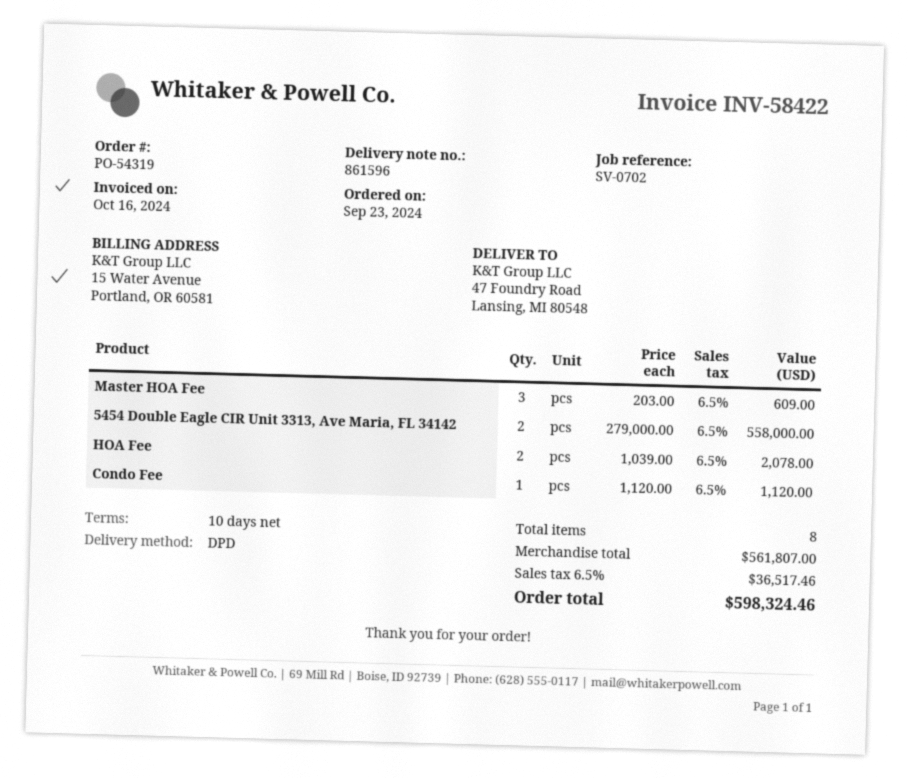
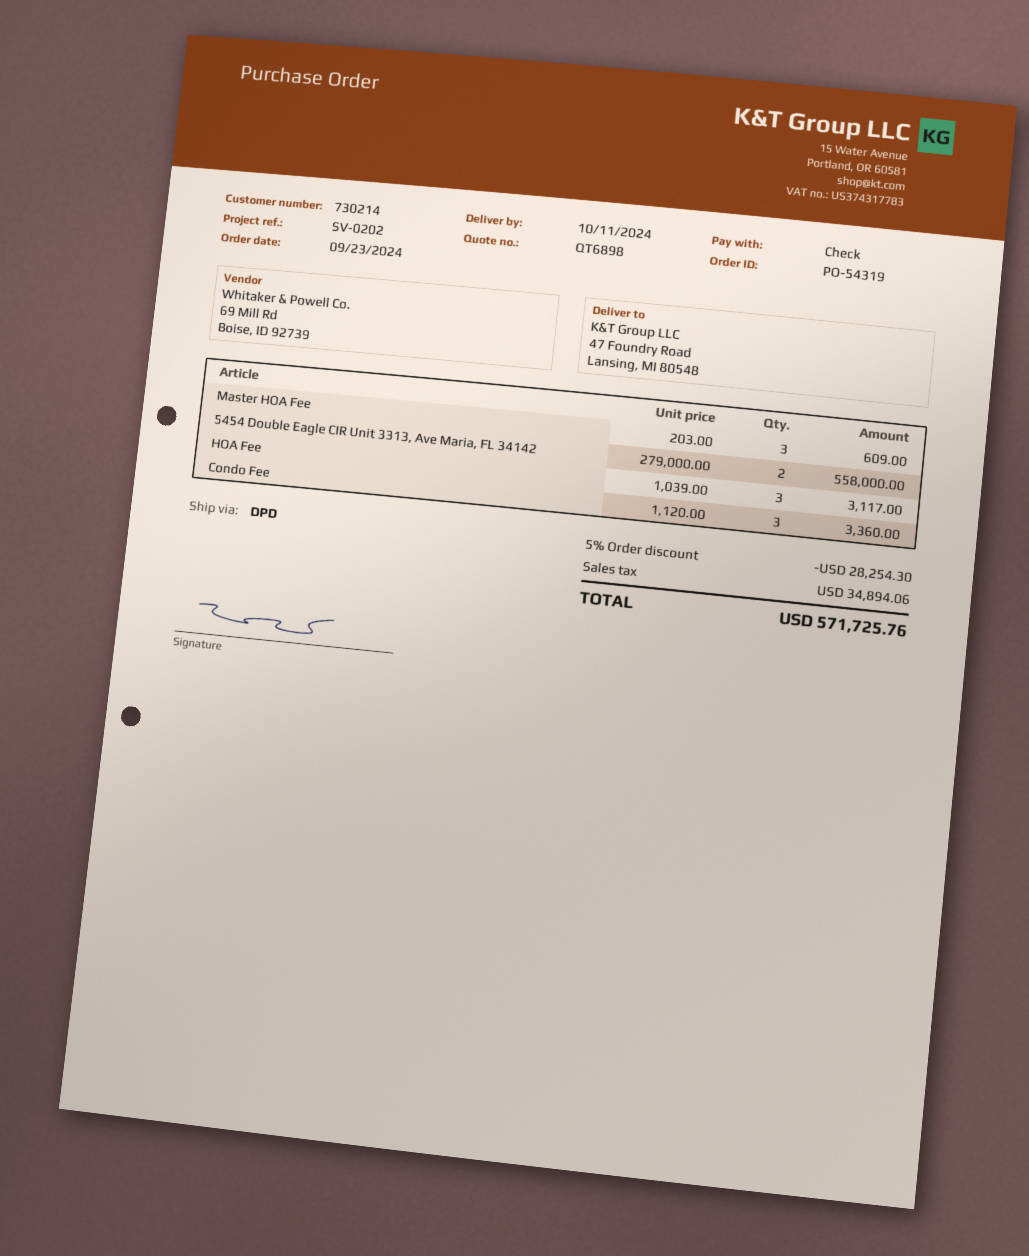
reference: SV-0702 -> SV-0202
HOA Fee: 2 x 1039.00 = 2078.00 -> 3 x 1039.00 = 3117.00
Condo Fee: 1 x 1120.00 = 1120.00 -> 3 x 1120.00 = 3360.00
discount: none -> 5% = 28254.30
tax: 36517.46 -> 34894.06
total: 598324.46 -> 571725.76

